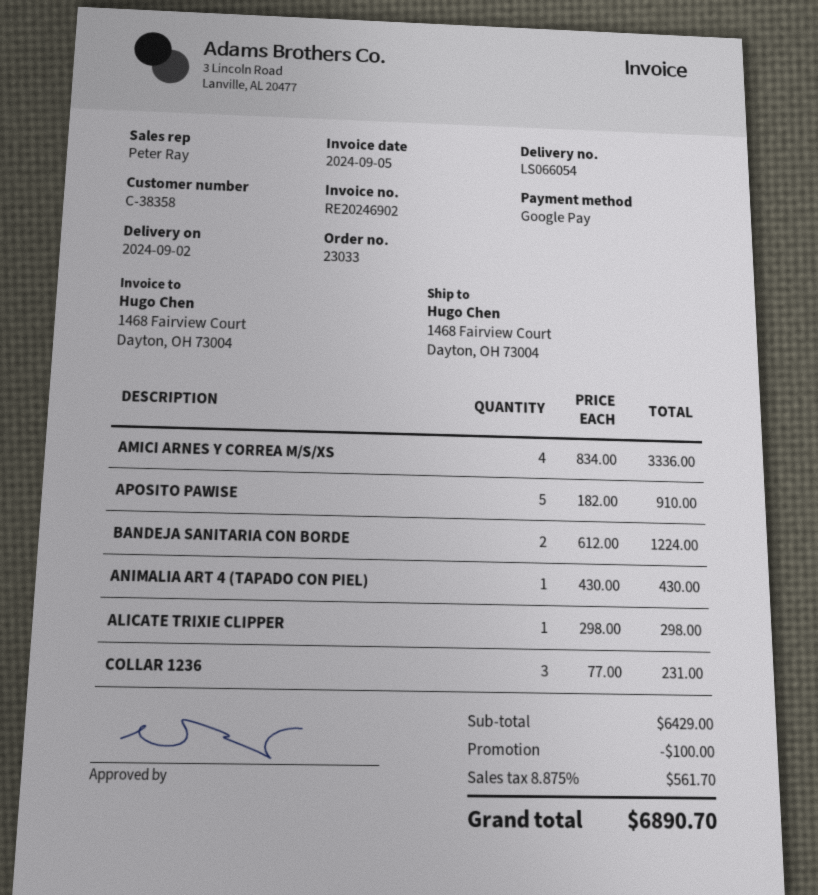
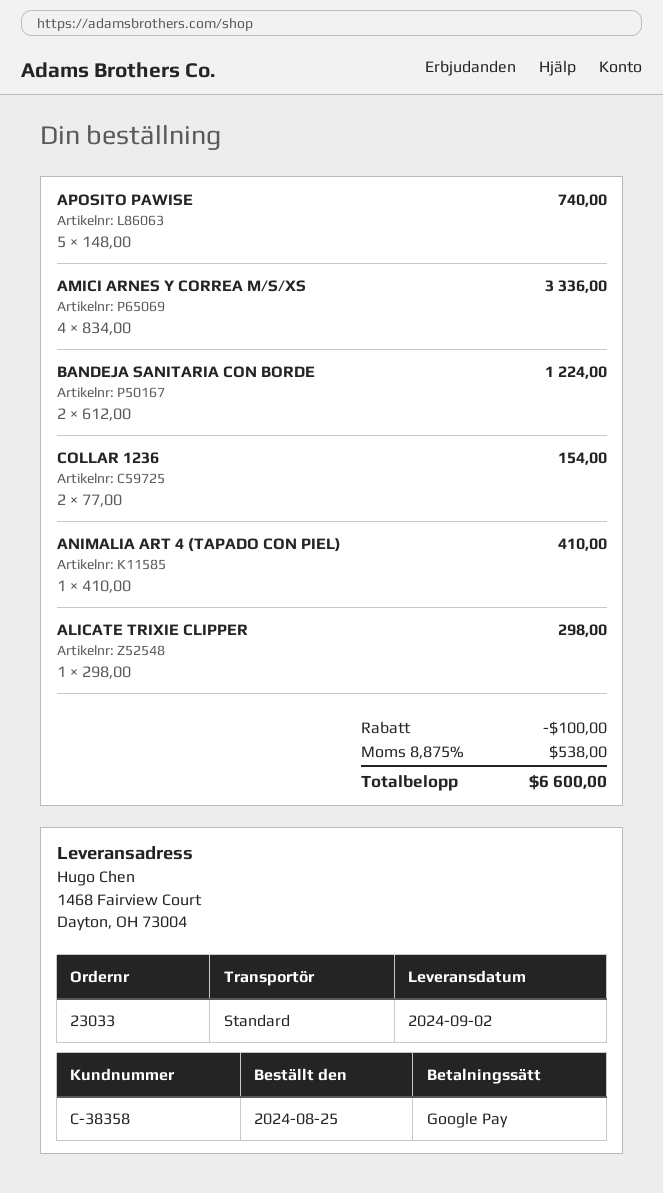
APOSITO PAWISE: 5 x 182.00 = 910.00 -> 5 x 148.00 = 740.00
ANIMALIA ART 4 (TAPADO CON PIEL): 1 x 430.00 = 430.00 -> 1 x 410.00 = 410.00
COLLAR 1236: 3 x 77.00 = 231.00 -> 2 x 77.00 = 154.00
tax: 8.875% = 561.70 -> 8.875% = 538.00
total: 6890.70 -> 6600.00

